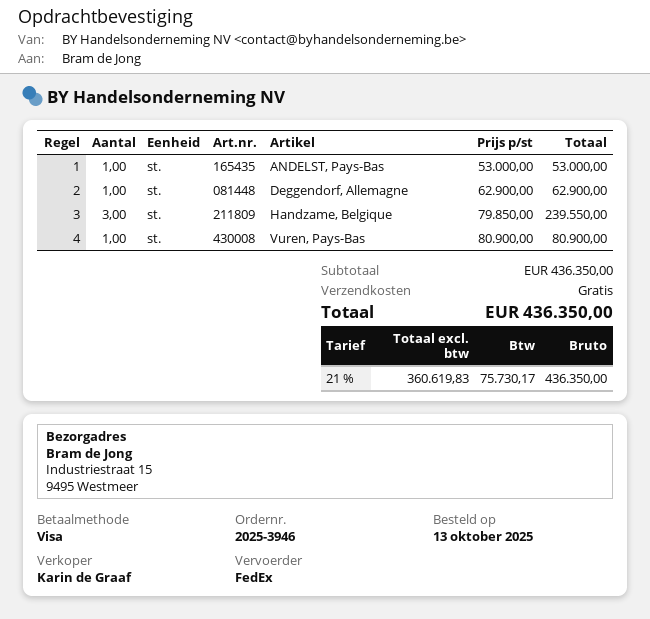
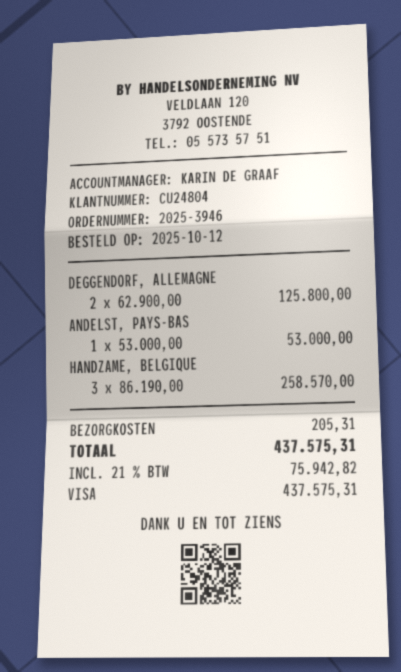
order date: 2025-10-13 -> 2025-10-12
Deggendorf, Allemagne: 1 x 62900.00 = 62900.00 -> 2 x 62900.00 = 125800.00
Handzame, Belgique: 3 x 79850.00 = 239550.00 -> 3 x 86190.00 = 258570.00
Vuren, Pays-Bas: 1 x 80900.00 = 80900.00 -> none
shipping: 0.00 -> 205.31
tax: 21% = 75730.17 -> 21% = 75942.82
total: 436350.00 -> 437575.31

